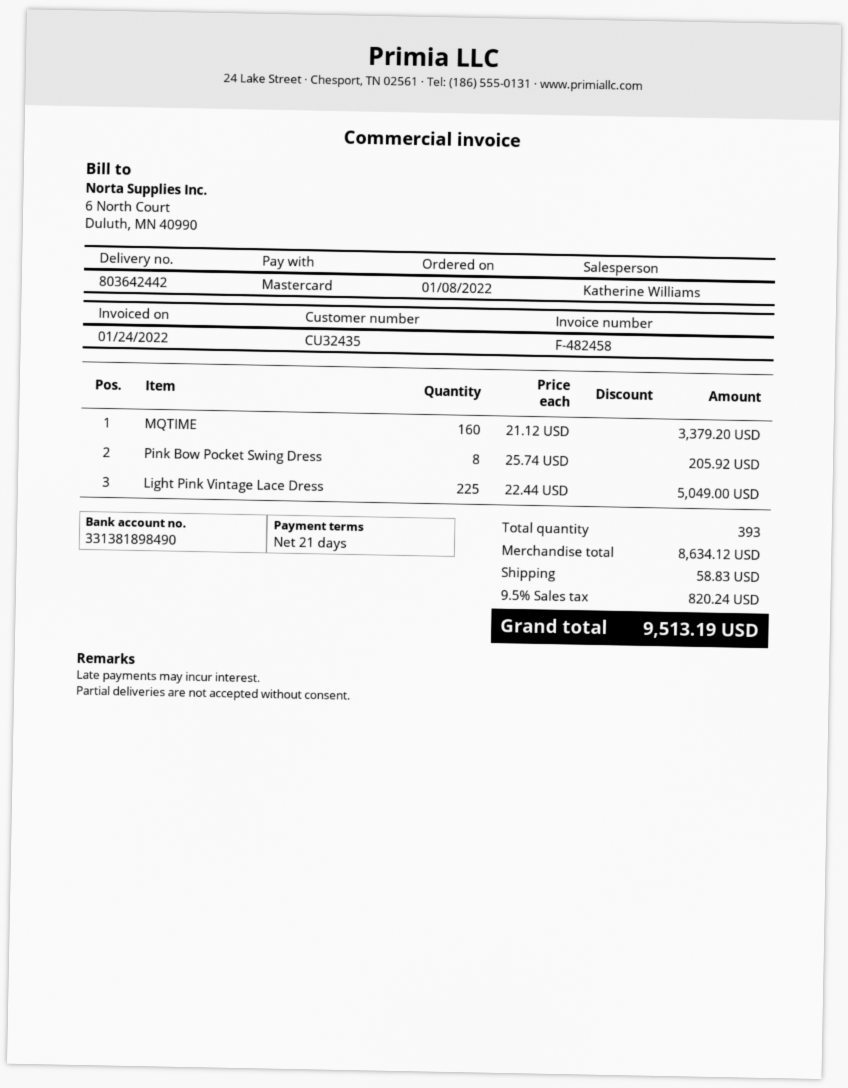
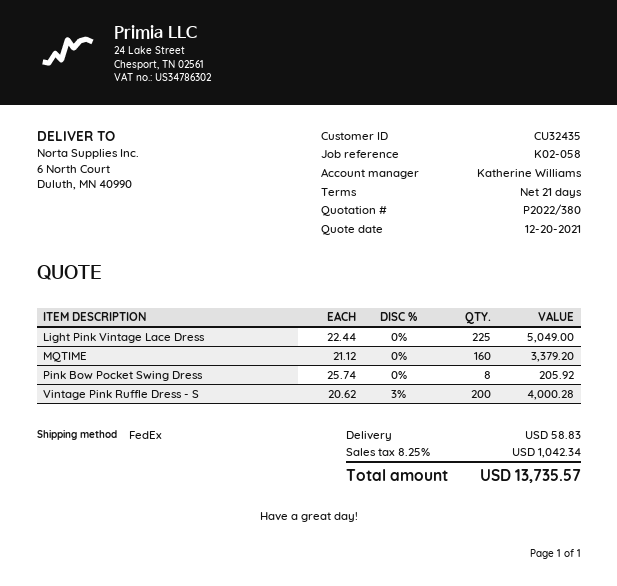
Vintage Pink Ruffle Dress - S: none -> 200 x 20.62 - 3% = 4000.28
tax: 9.5% = 820.24 -> 8.25% = 1042.34
total: 9513.19 -> 13735.57

